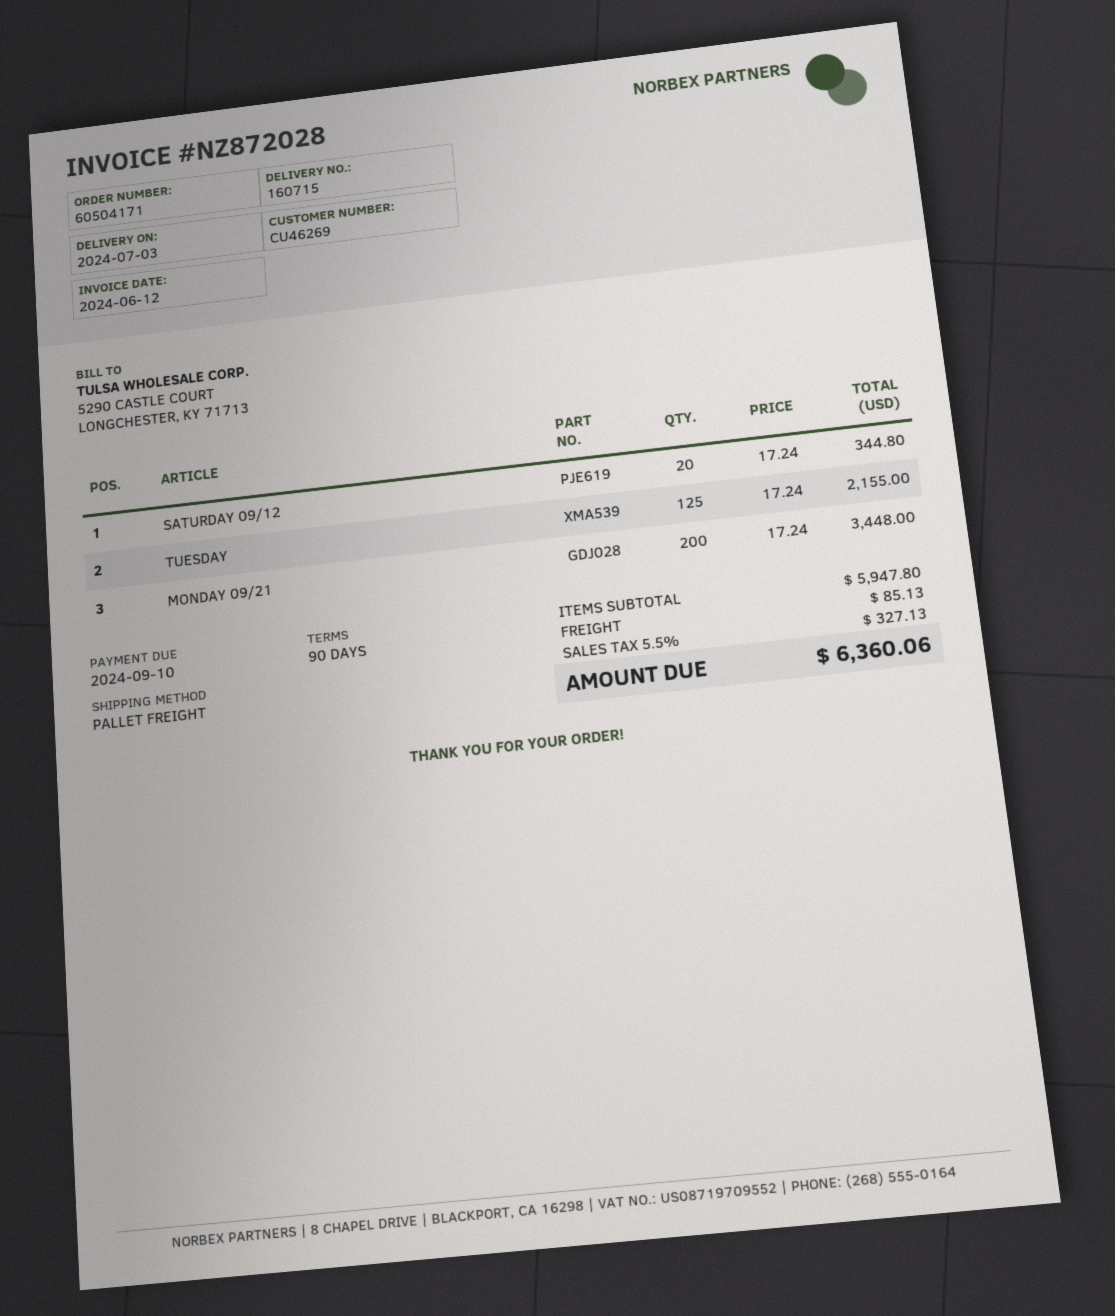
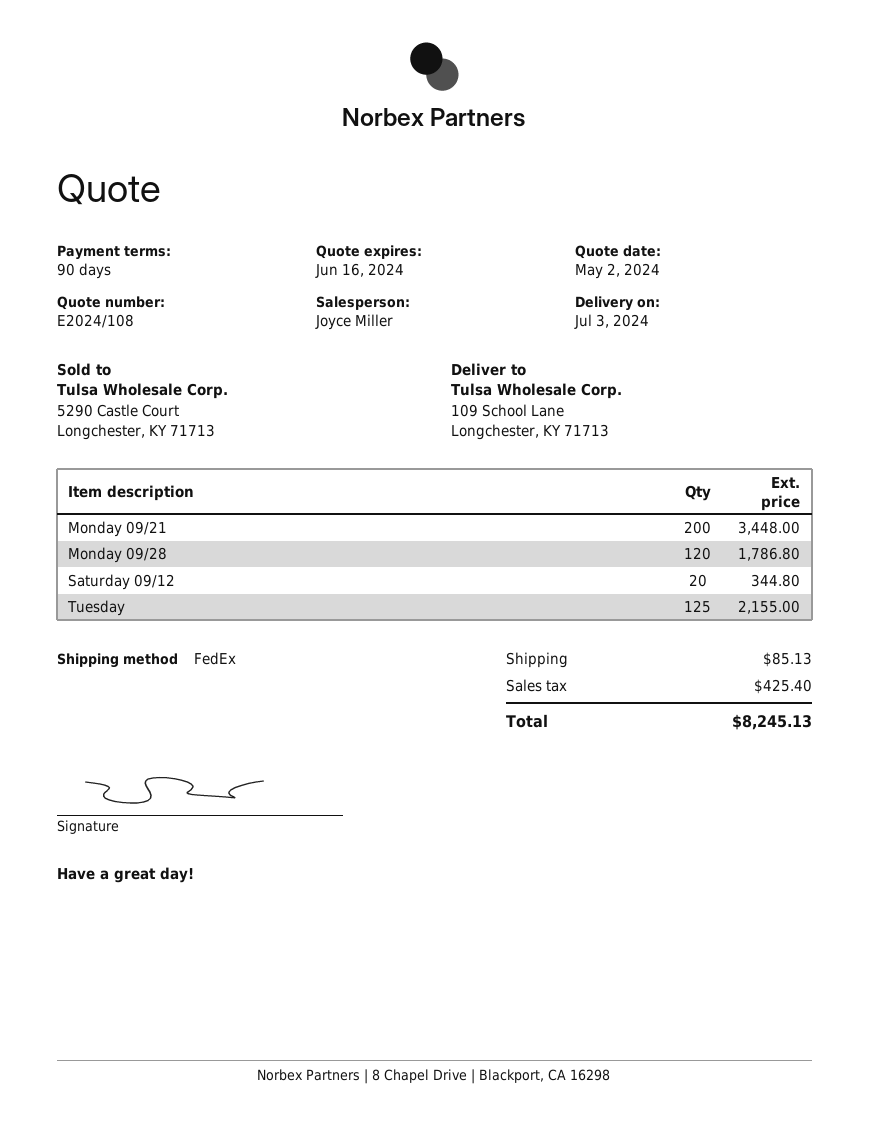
shipping method: pallet freight -> FedEx
Monday 09/28: none -> 120 for 1786.80
tax: 327.13 -> 425.40
total: 6360.06 -> 8245.13

